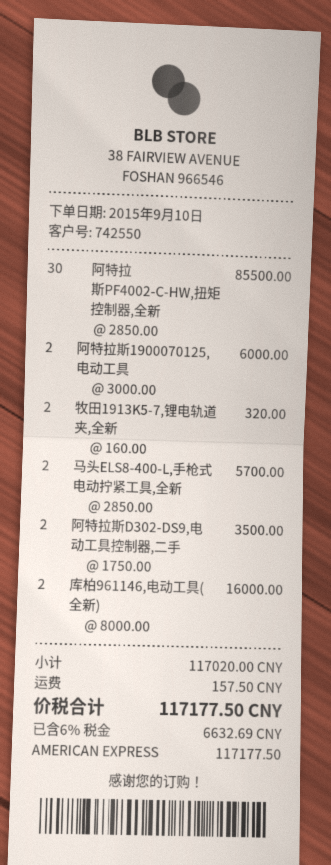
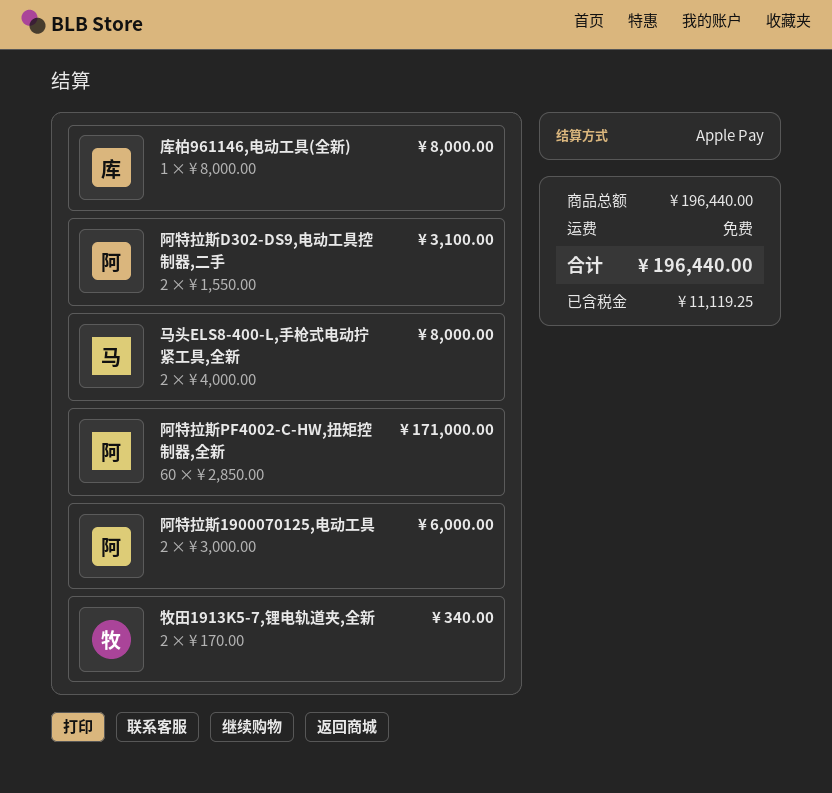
payment method: American Express -> Apple Pay
阿特拉斯PF4002-C-HW,扭矩控制器,全新: 30 x 2850.00 = 85500.00 -> 60 x 2850.00 = 171000.00
牧田1913K5-7,锂电轨道夹,全新: 2 x 160.00 = 320.00 -> 2 x 170.00 = 340.00
马头ELS8-400-L,手枪式电动拧紧工具,全新: 2 x 2850.00 = 5700.00 -> 2 x 4000.00 = 8000.00
阿特拉斯D302-DS9,电动工具控制器,二手: 2 x 1750.00 = 3500.00 -> 2 x 1550.00 = 3100.00
库柏961146,电动工具(全新): 2 x 8000.00 = 16000.00 -> 1 x 8000.00 = 8000.00
subtotal: 117020.00 -> 196440.00
shipping: 157.50 -> 0.00
tax: 6632.69 -> 11119.25
total: 117177.50 -> 196440.00

